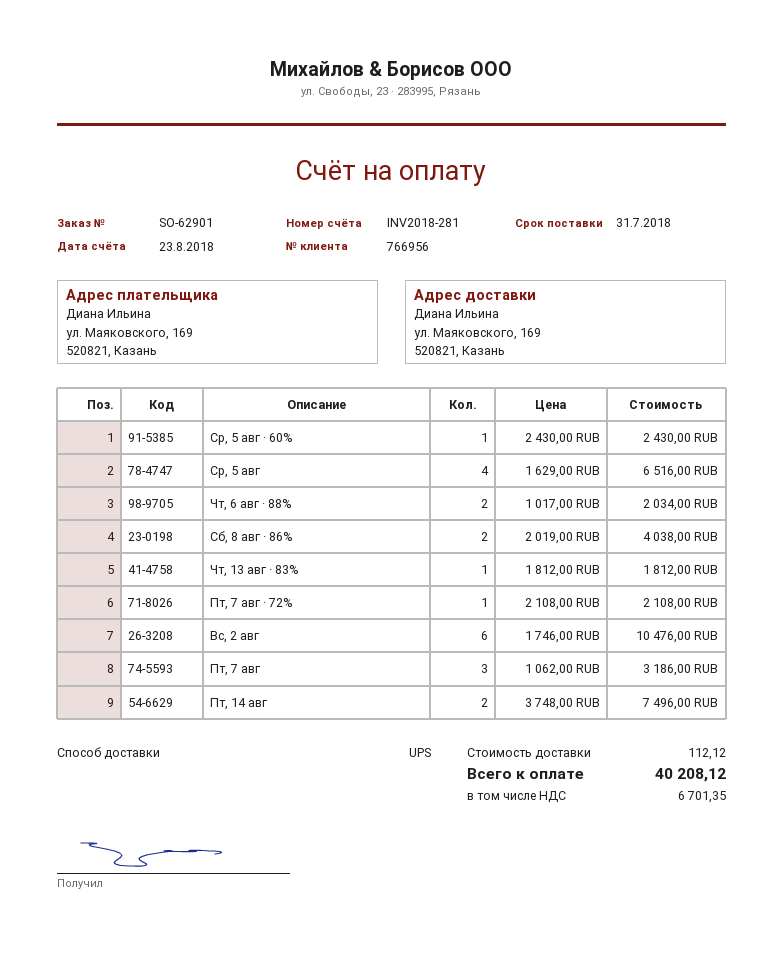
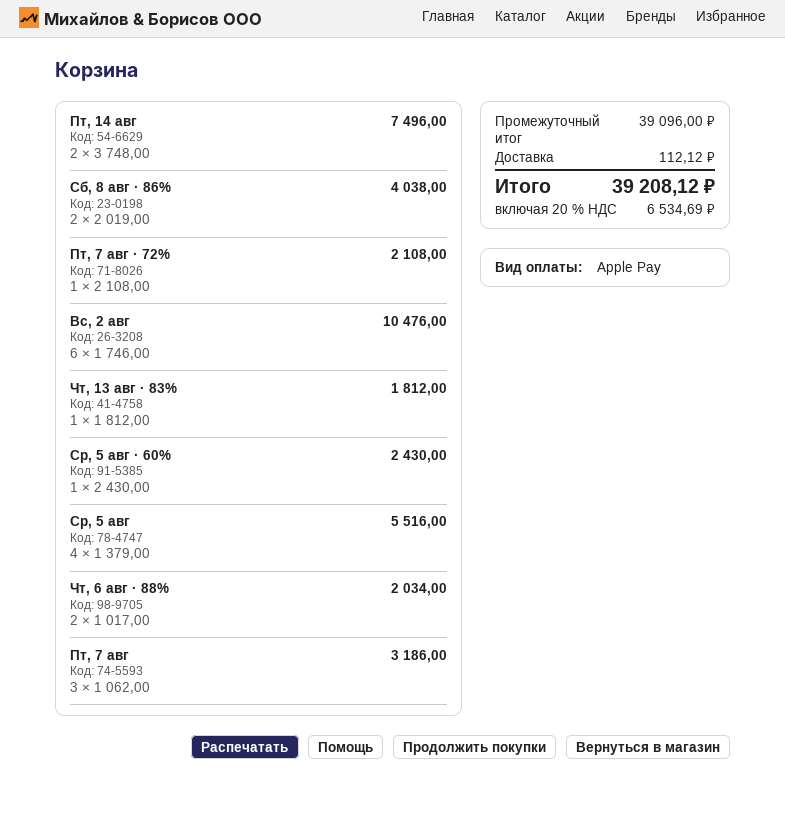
Ср, 5 авг: 4 x 1629.00 = 6516.00 -> 4 x 1379.00 = 5516.00
tax: 6701.35 -> 6534.69
total: 40208.12 -> 39208.12

